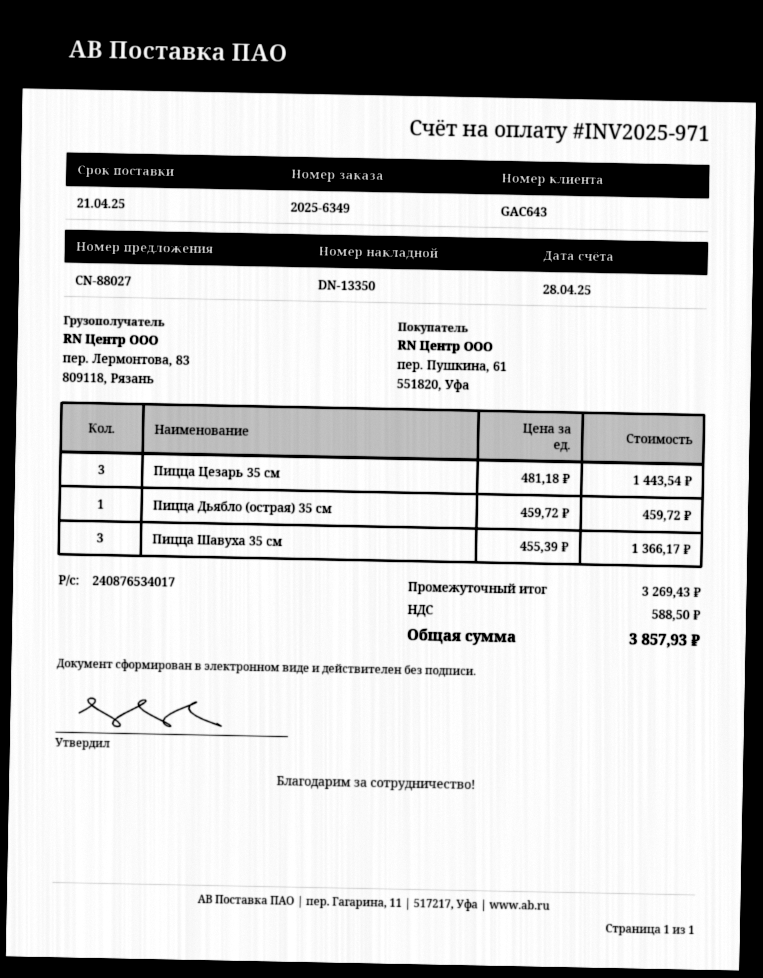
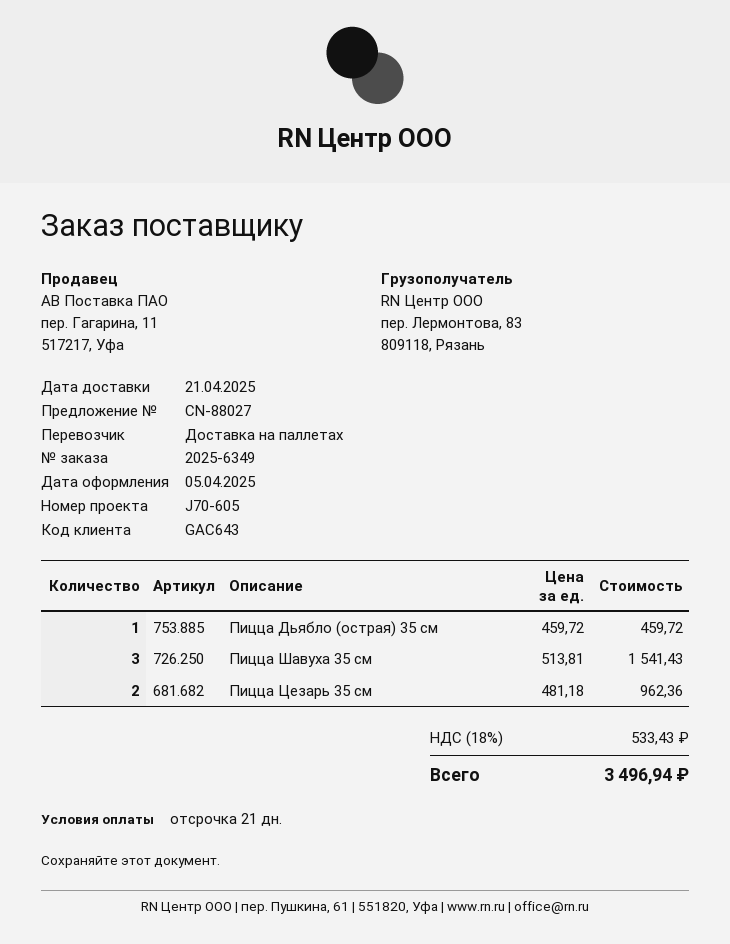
Пицца Цезарь 35 см: 3 x 481.18 = 1443.54 -> 2 x 481.18 = 962.36
Пицца Шавуха 35 см: 3 x 455.39 = 1366.17 -> 3 x 513.81 = 1541.43
tax: 588.50 -> 533.43
total: 3857.93 -> 3496.94

